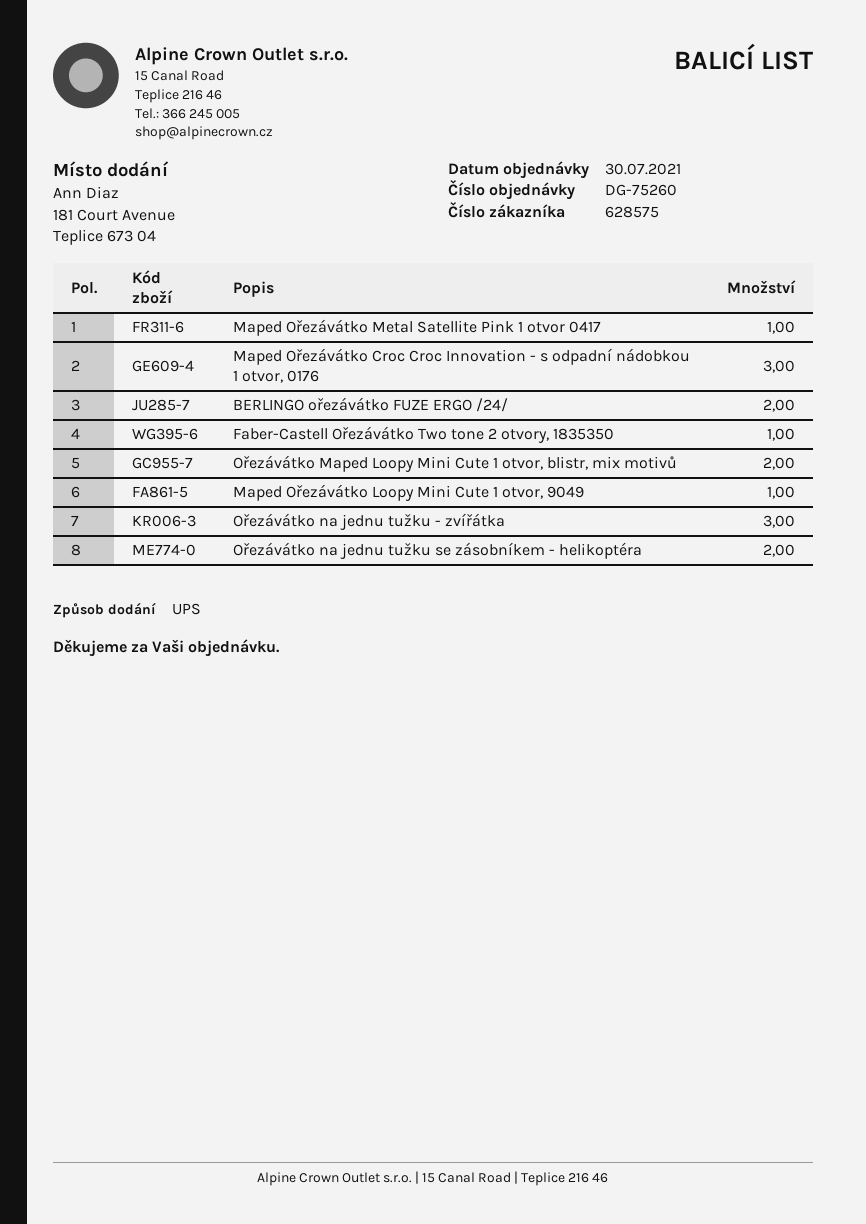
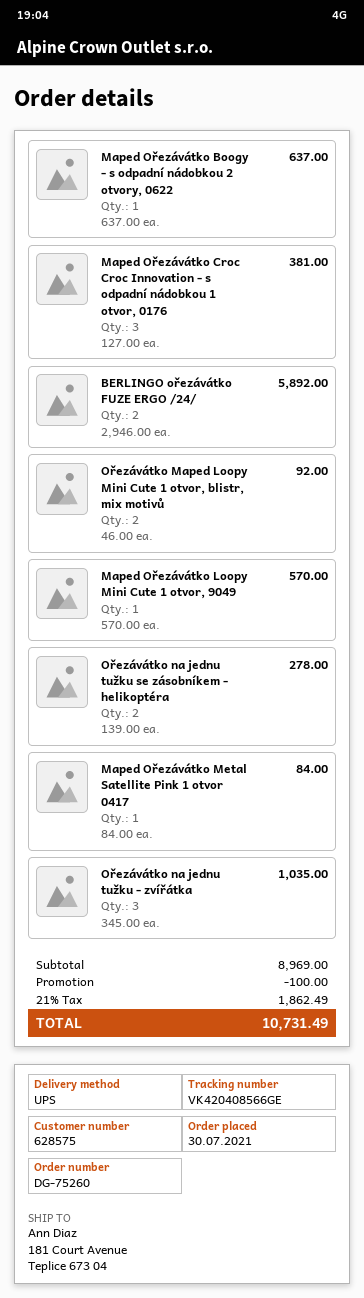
Faber-Castell Ořezávátko Two tone 2 otvory, 1835350: 1 -> none
Maped Ořezávátko Boogy - s odpadní nádobkou 2 otvory, 0622: none -> 1

